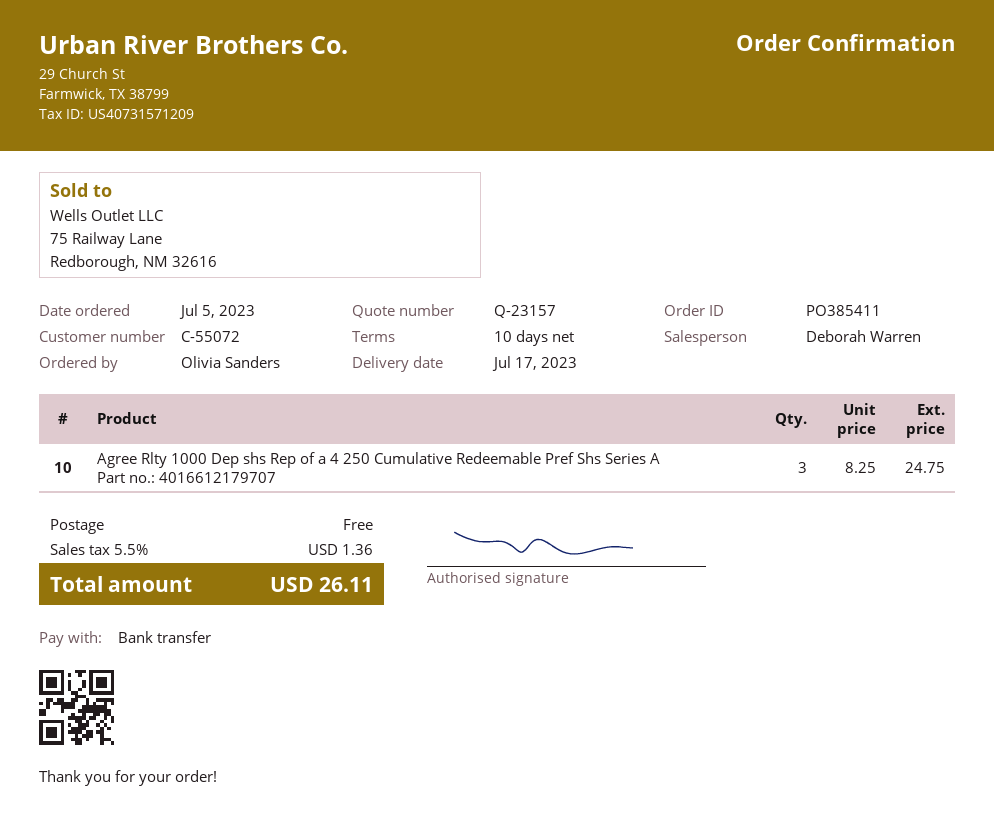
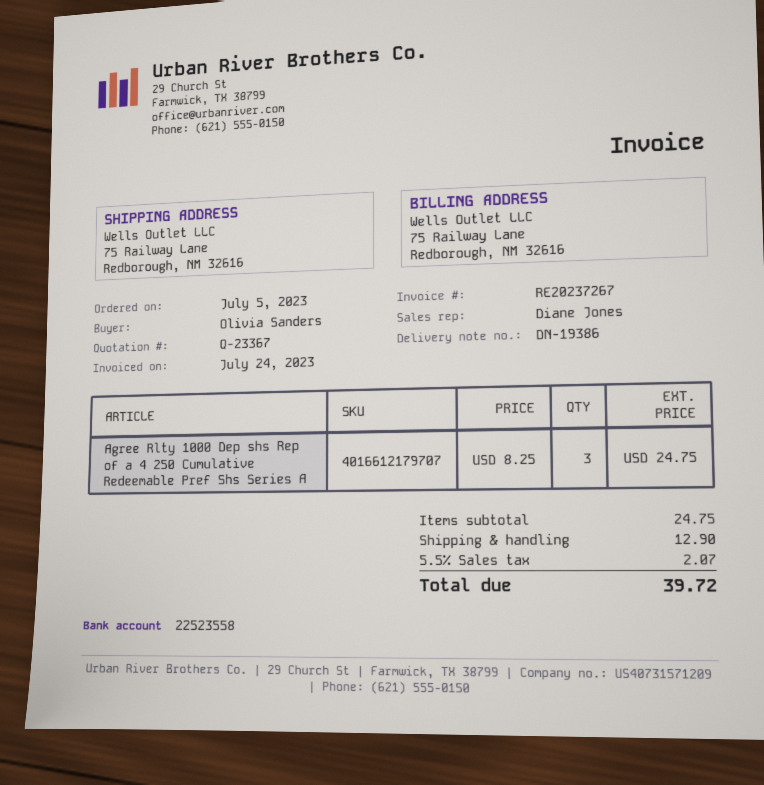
quote number: Q-23157 -> Q-23367
sales rep: Deborah Warren -> Diane Jones
shipping: 0.00 -> 12.90
tax: 5.5% = 1.36 -> 5.5% = 2.07
total: 26.11 -> 39.72

